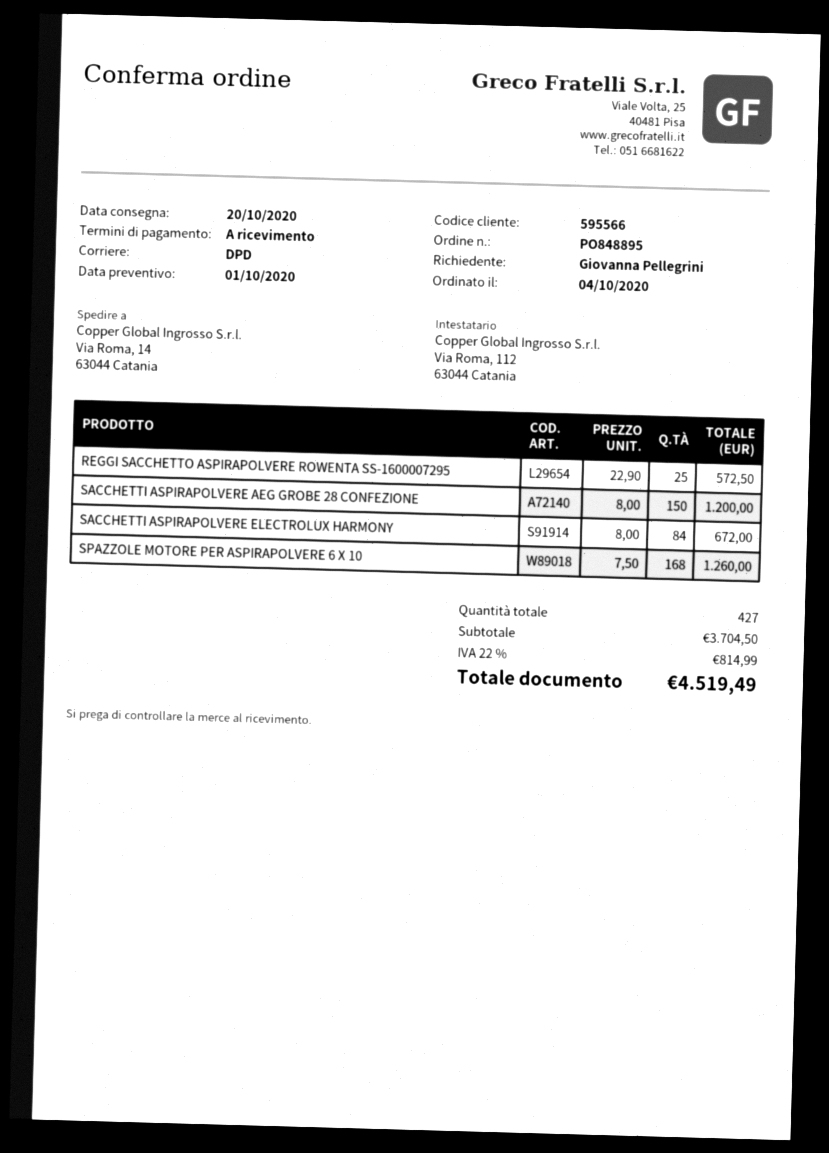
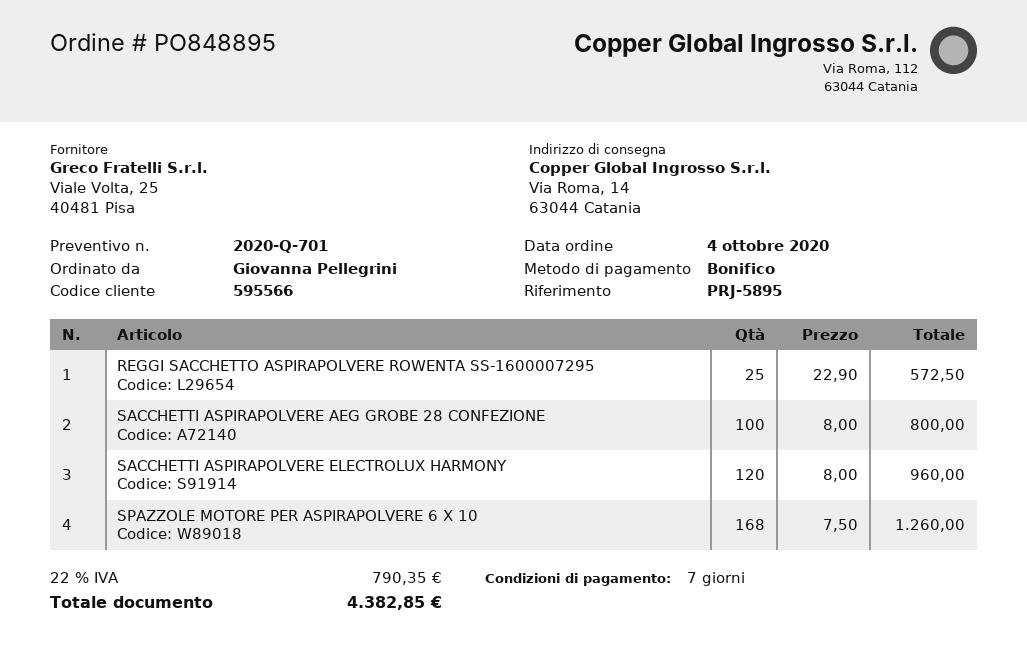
payment terms: on receipt -> 7 days
SACCHETTI ASPIRAPOLVERE AEG GROBE 28 CONFEZIONE: 150 x 8.00 = 1200.00 -> 100 x 8.00 = 800.00
SACCHETTI ASPIRAPOLVERE ELECTROLUX HARMONY: 84 x 8.00 = 672.00 -> 120 x 8.00 = 960.00
tax: 22% = 814.99 -> 22% = 790.35
total: 4519.49 -> 4382.85

